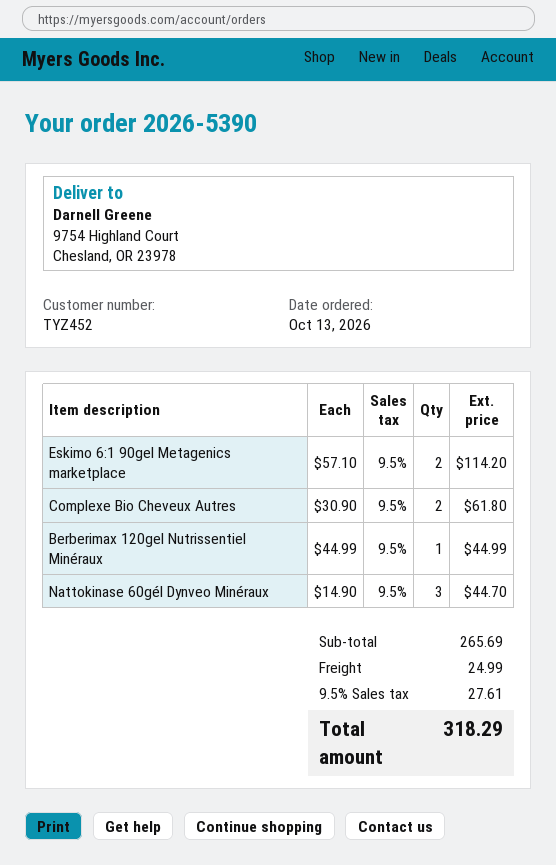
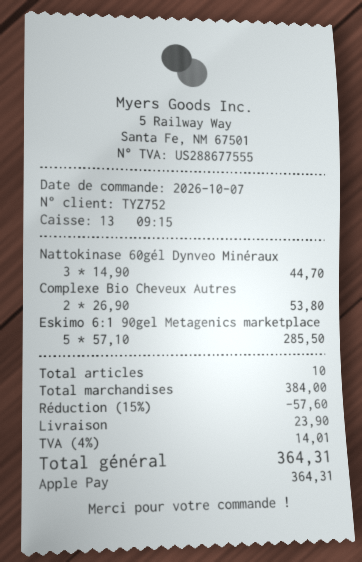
order date: 2026-10-13 -> 2026-10-07
customer number: TYZ452 -> TYZ752
Eskimo 6:1 90gel Metagenics marketplace: 2 x 57.10 = 114.20 -> 5 x 57.10 = 285.50
Complexe Bio Cheveux Autres: 2 x 30.90 = 61.80 -> 2 x 26.90 = 53.80
Berberimax 120gel Nutrissentiel Minéraux: 1 x 44.99 = 44.99 -> none
subtotal: 265.69 -> 384.00
discount: none -> 15% = 57.60
shipping: 24.99 -> 23.90
tax: 9.5% = 27.61 -> 4% = 14.01
total: 318.29 -> 364.31

